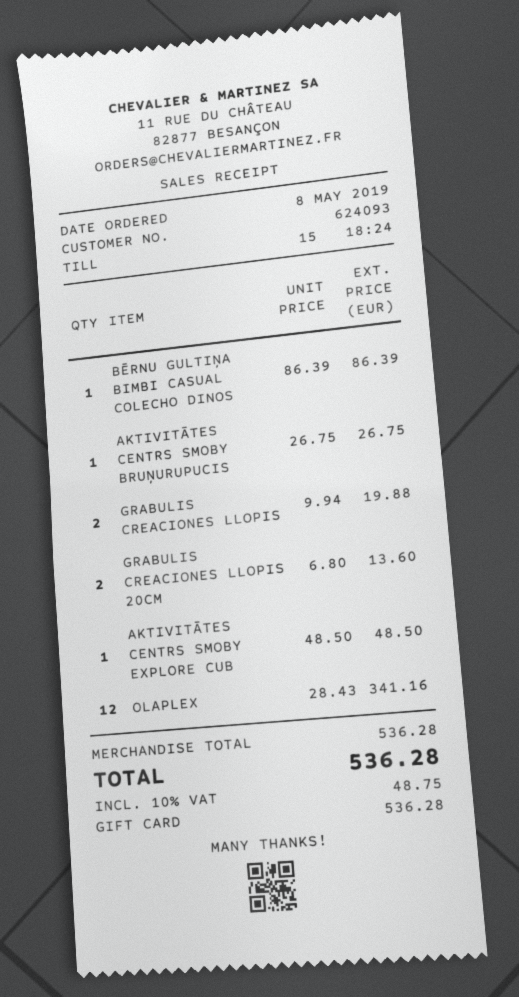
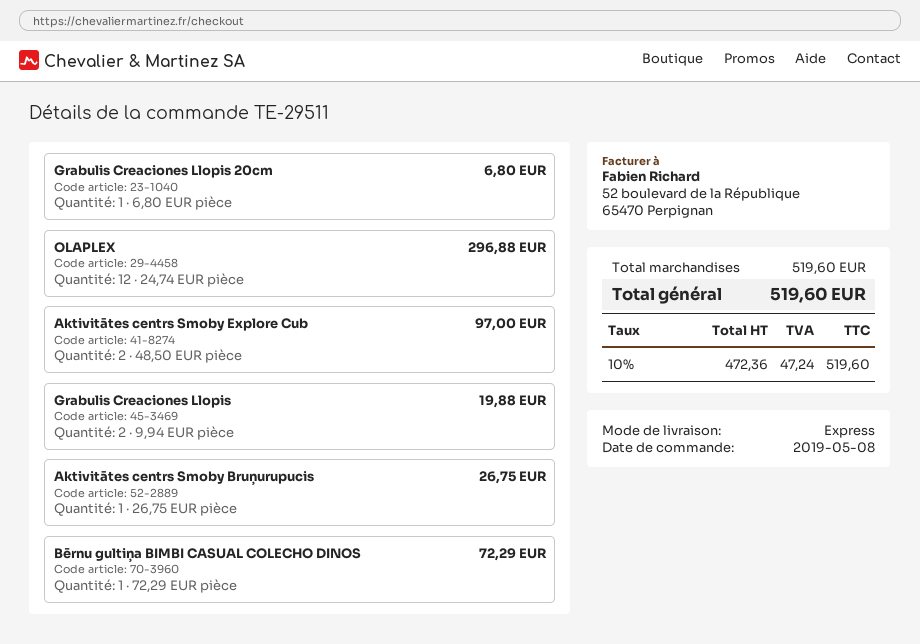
BĒRNU GULTIŅA BIMBI CASUAL COLECHO DINOS: 1 x 86.39 = 86.39 -> 1 x 72.29 = 72.29
GRABULIS CREACIONES LLOPIS 20CM: 2 x 6.80 = 13.60 -> 1 x 6.80 = 6.80
AKTIVITĀTES CENTRS SMOBY EXPLORE CUB: 1 x 48.50 = 48.50 -> 2 x 48.50 = 97.00
OLAPLEX: 12 x 28.43 = 341.16 -> 12 x 24.74 = 296.88
subtotal: 536.28 -> 519.60
tax: 10% = 48.75 -> 10% = 47.24
total: 536.28 -> 519.60

